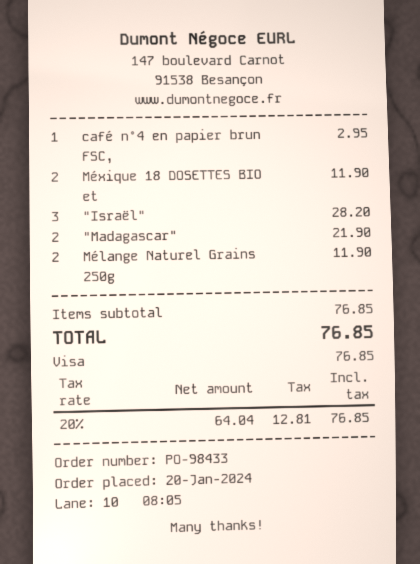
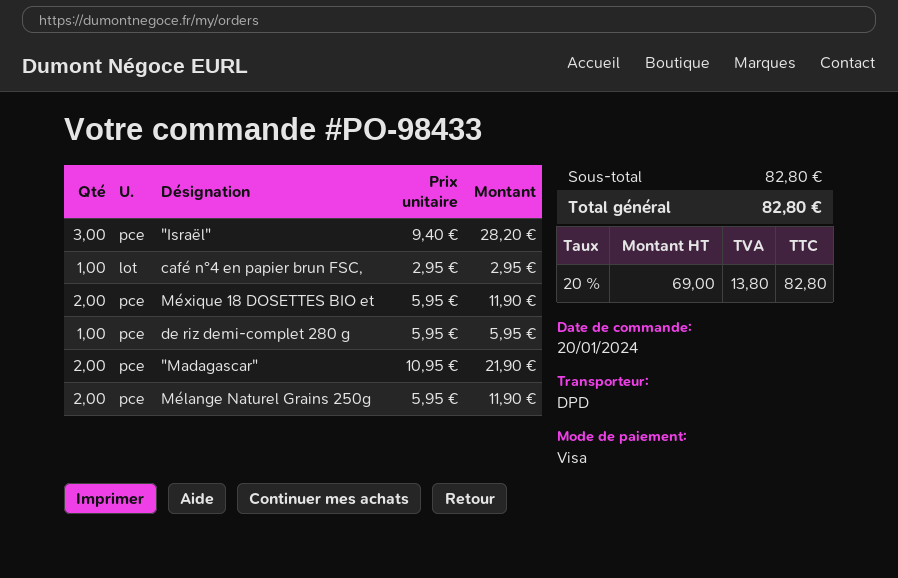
de riz demi-complet 280 g: none -> 1 for 5.95
subtotal: 76.85 -> 82.80
net: 64.04 -> 69.00
tax: 20% = 12.81 -> 20% = 13.80
total: 76.85 -> 82.80

